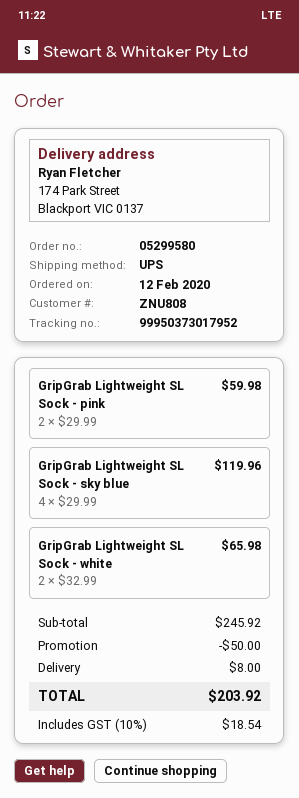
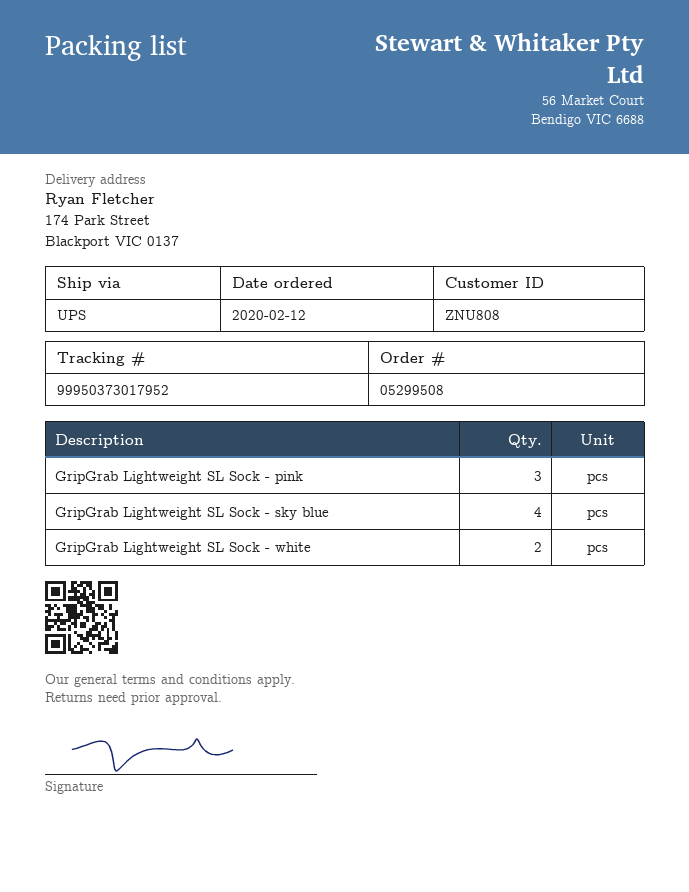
order number: 05299580 -> 05299508
GripGrab Lightweight SL Sock - pink: 2 -> 3

